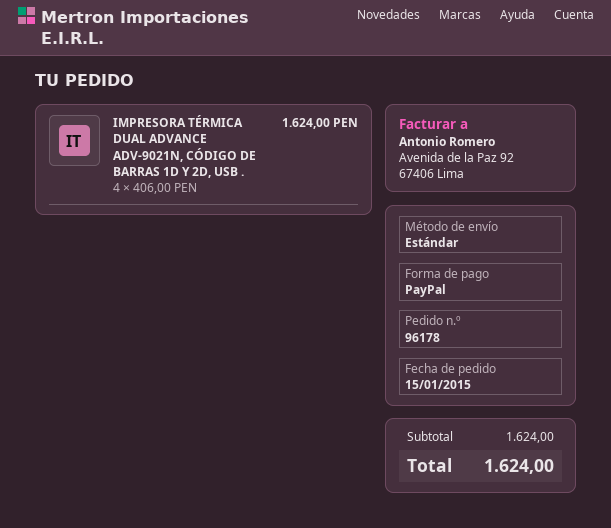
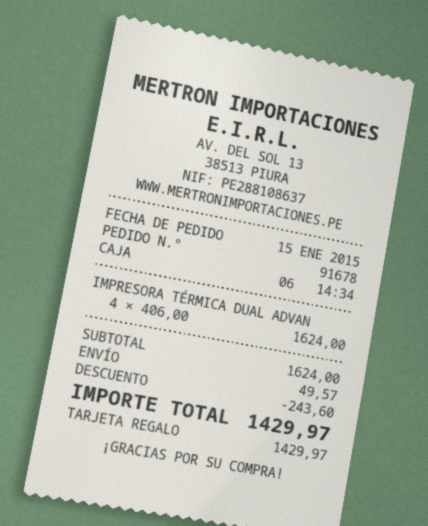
order number: 96178 -> 91678
payment method: PayPal -> gift card
discount: none -> 243.60
shipping: none -> 49.57
total: 1624.00 -> 1429.97

